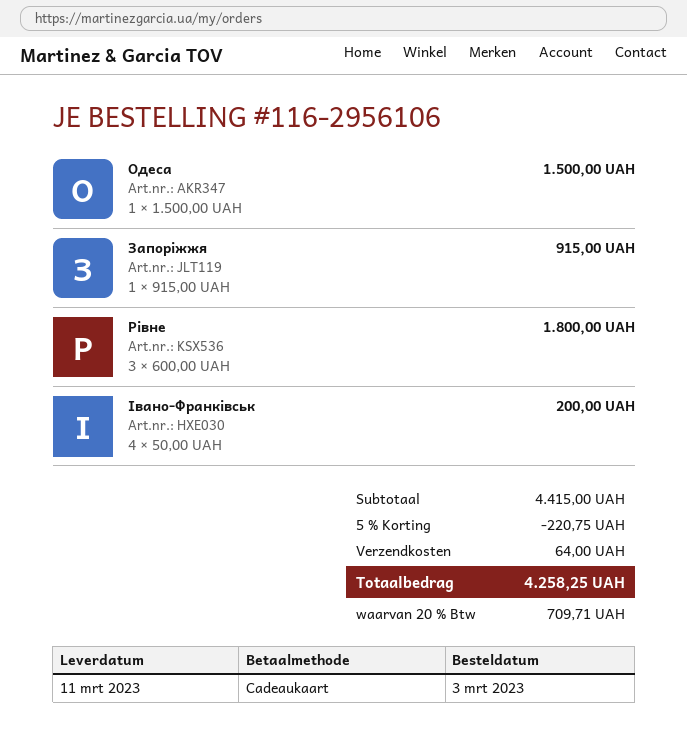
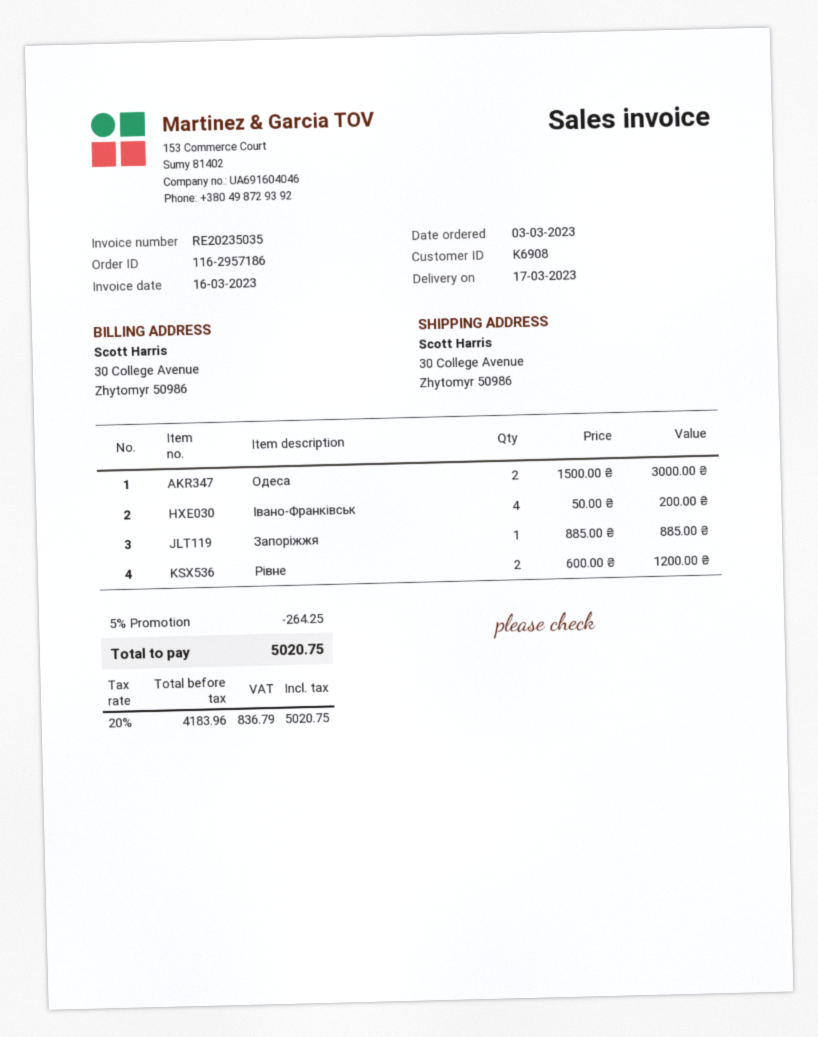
order number: 116-2956106 -> 116-2957186
delivery date: 2023-03-11 -> 2023-03-17
Одеса: 1 x 1500.00 = 1500.00 -> 2 x 1500.00 = 3000.00
Запоріжжя: 1 x 915.00 = 915.00 -> 1 x 885.00 = 885.00
Рівне: 3 x 600.00 = 1800.00 -> 2 x 600.00 = 1200.00
discount: 5% = 220.75 -> 5% = 264.25
shipping: 64.00 -> none
tax: 20% = 709.71 -> 20% = 836.79
total: 4258.25 -> 5020.75

